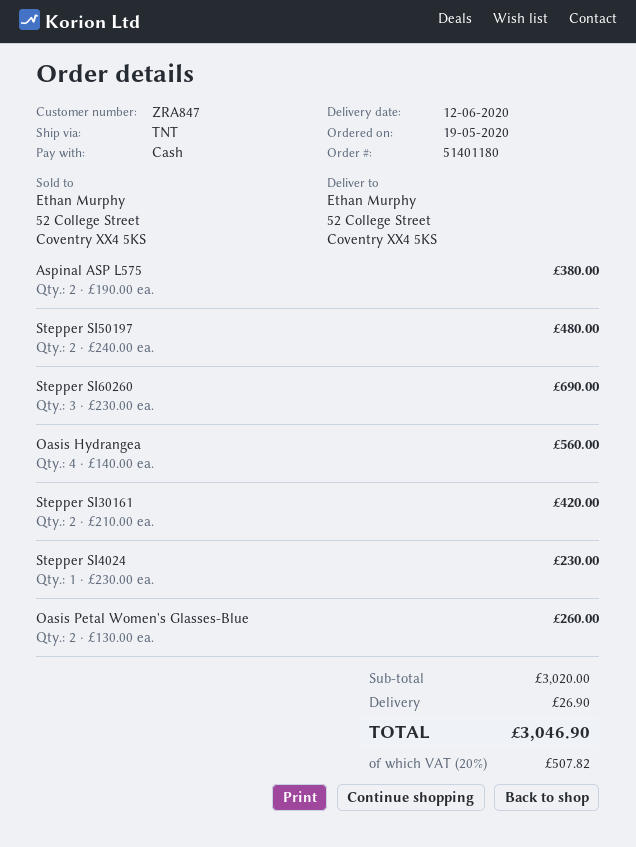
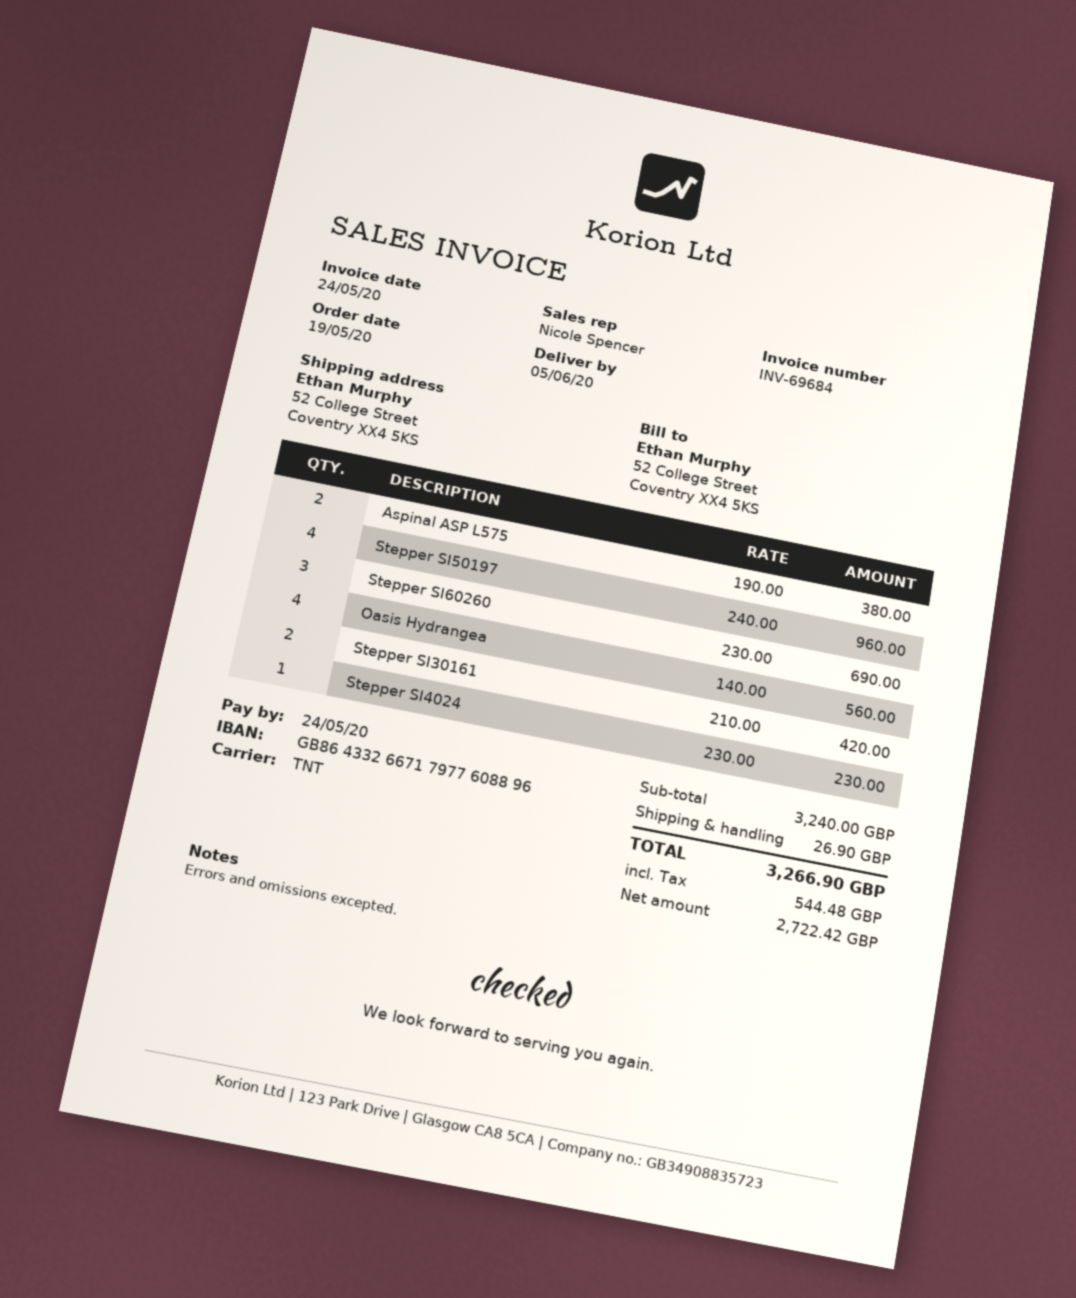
delivery date: 2020-06-12 -> 2020-06-05
Stepper SI50197: 2 x 240.00 = 480.00 -> 4 x 240.00 = 960.00
Oasis Petal Women's Glasses-Blue: 2 x 130.00 = 260.00 -> none
subtotal: 3020.00 -> 3240.00
tax: 507.82 -> 544.48
total: 3046.90 -> 3266.90

